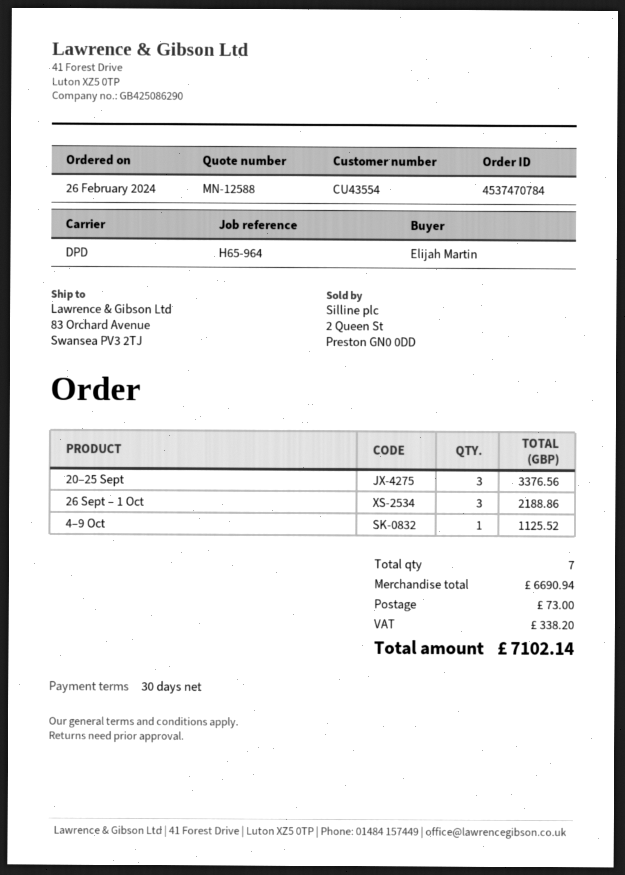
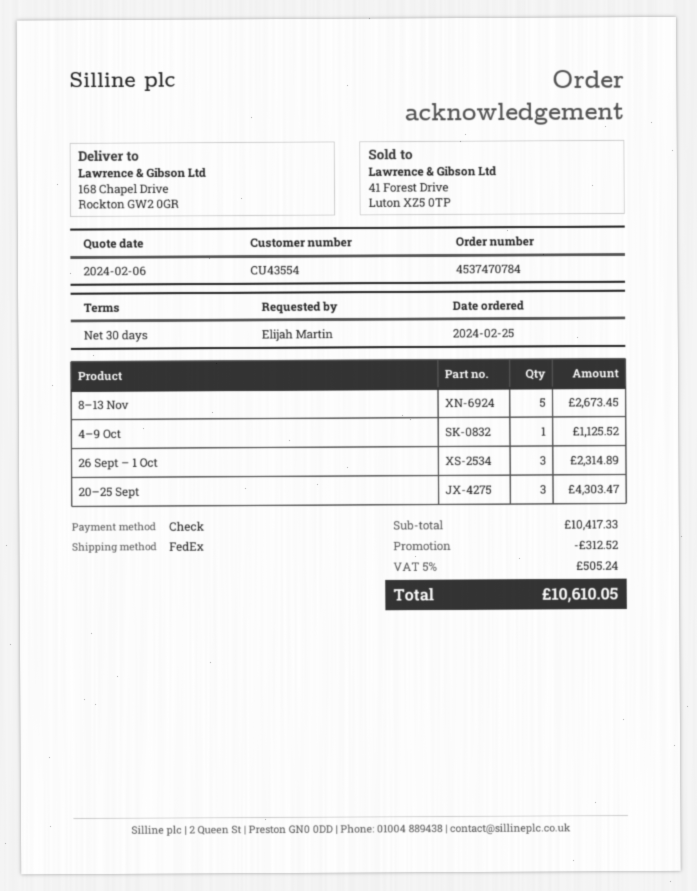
order date: 2024-02-26 -> 2024-02-25
shipping method: DPD -> FedEx
ship to: 83 Orchard Avenue, Swansea PV3 2TJ -> 168 Chapel Drive, Rockton GW2 0GR
20–25 Sept: 3 for 3376.56 -> 3 for 4303.47
26 Sept – 1 Oct: 3 for 2188.86 -> 3 for 2314.89
8–13 Nov: none -> 5 for 2673.45
subtotal: 6690.94 -> 10417.33
discount: none -> 312.52
shipping: 73.00 -> none
tax: 338.20 -> 505.24
total: 7102.14 -> 10610.05

